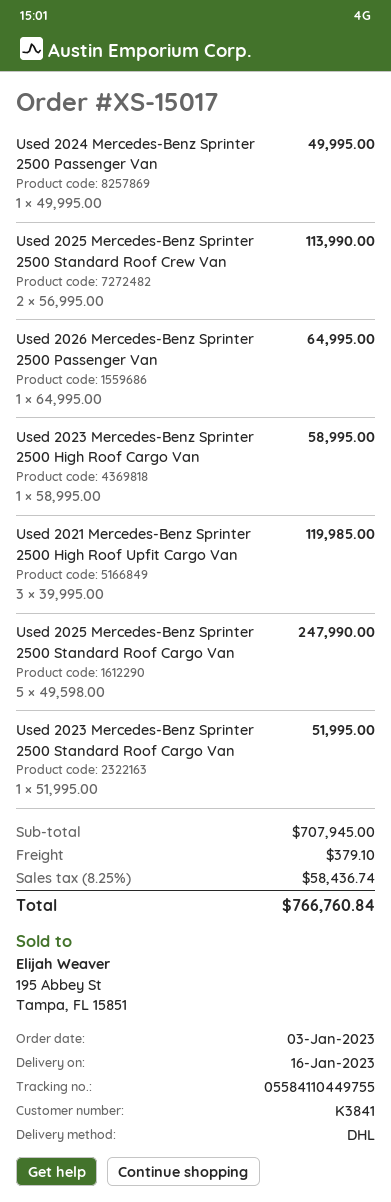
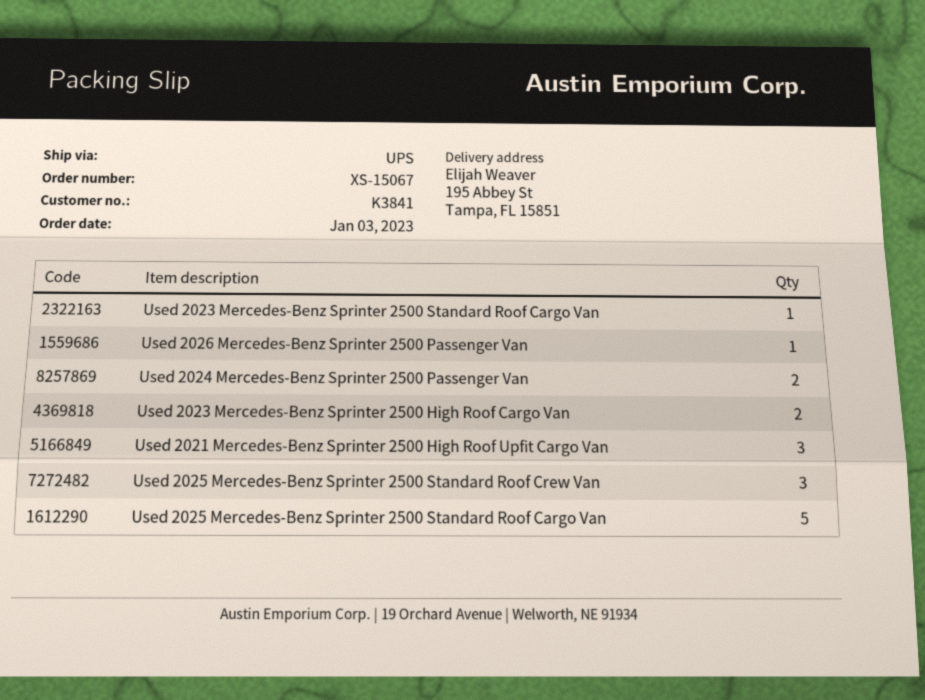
order number: XS-15017 -> XS-15067
shipping method: DHL -> UPS
Used 2024 Mercedes-Benz Sprinter 2500 Passenger Van: 1 -> 2
Used 2025 Mercedes-Benz Sprinter 2500 Standard Roof Crew Van: 2 -> 3
Used 2023 Mercedes-Benz Sprinter 2500 High Roof Cargo Van: 1 -> 2

